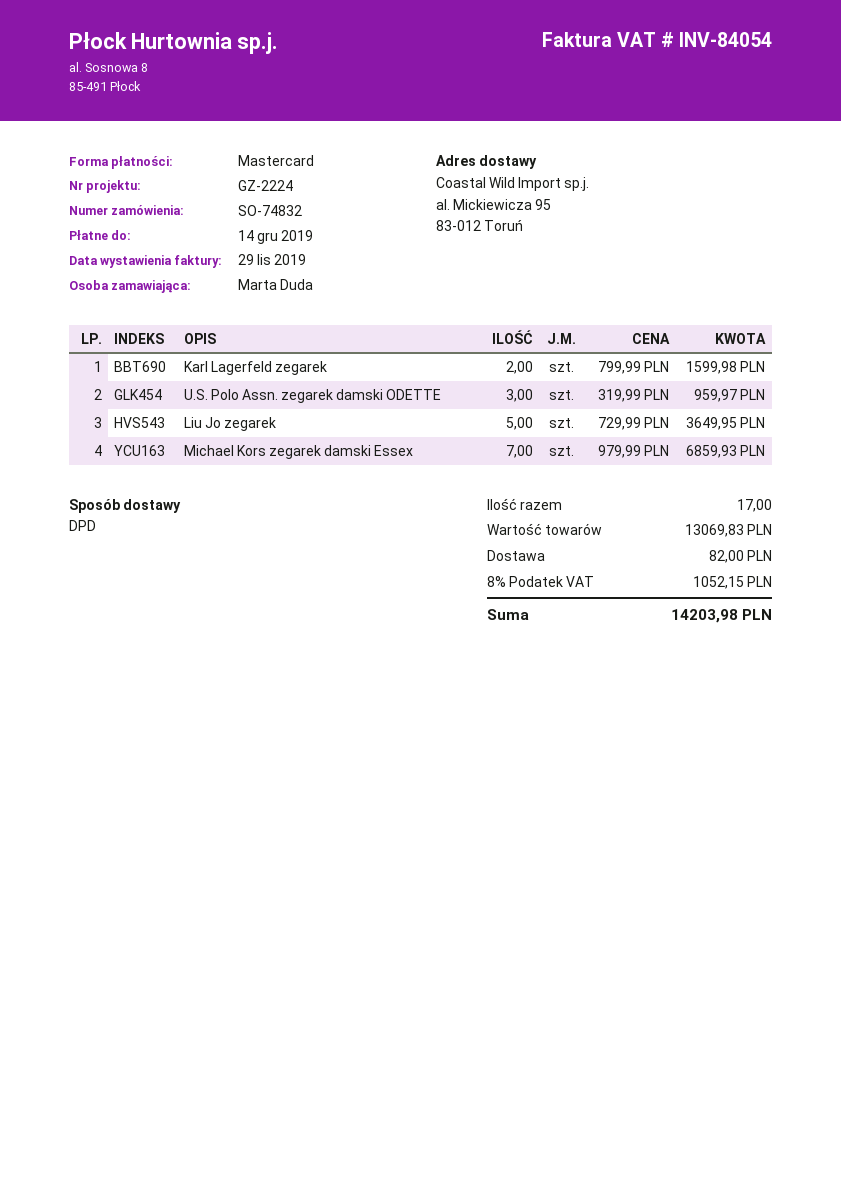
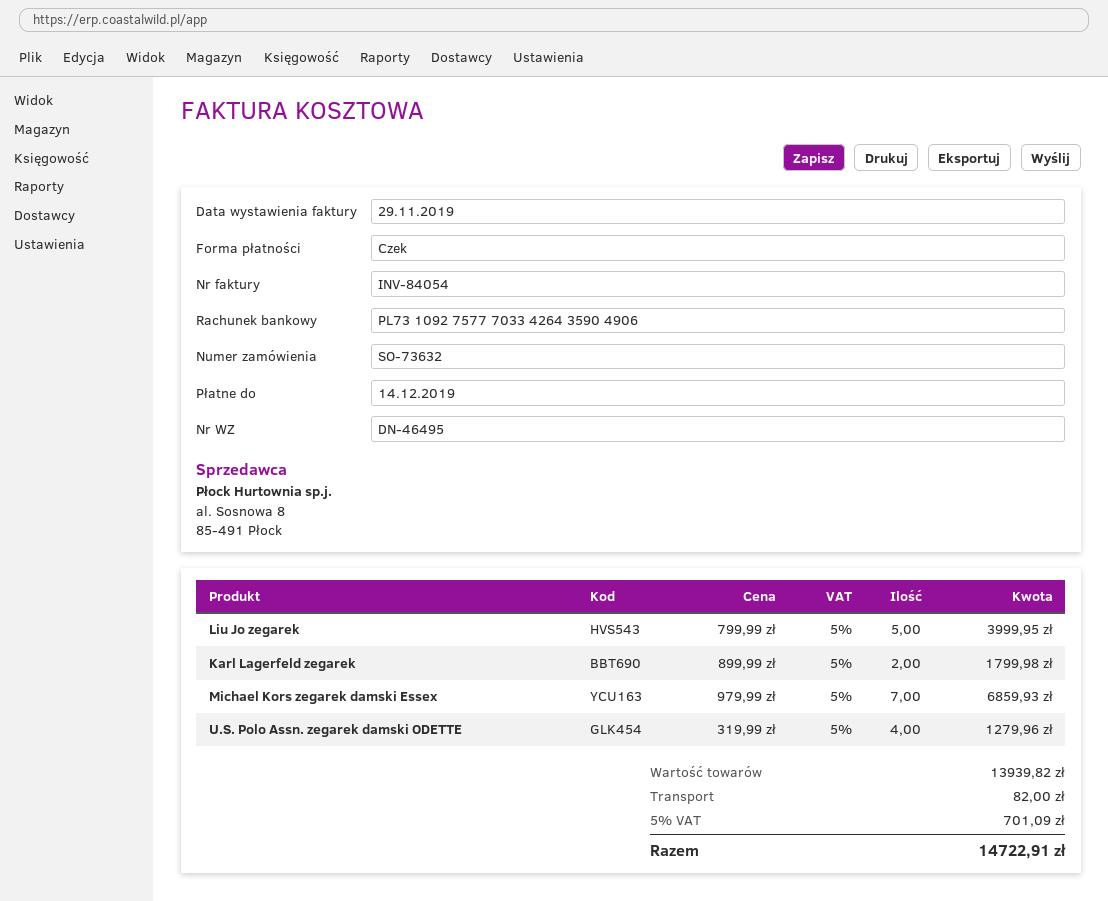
order number: SO-74832 -> SO-73632
payment method: Mastercard -> cheque
Karl Lagerfeld zegarek: 2 x 799.99 = 1599.98 -> 2 x 899.99 = 1799.98
U.S. Polo Assn. zegarek damski ODETTE: 3 x 319.99 = 959.97 -> 4 x 319.99 = 1279.96
Liu Jo zegarek: 5 x 729.99 = 3649.95 -> 5 x 799.99 = 3999.95
subtotal: 13069.83 -> 13939.82
tax: 8% = 1052.15 -> 5% = 701.09
total: 14203.98 -> 14722.91

